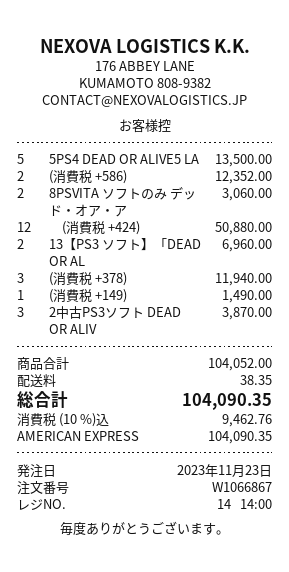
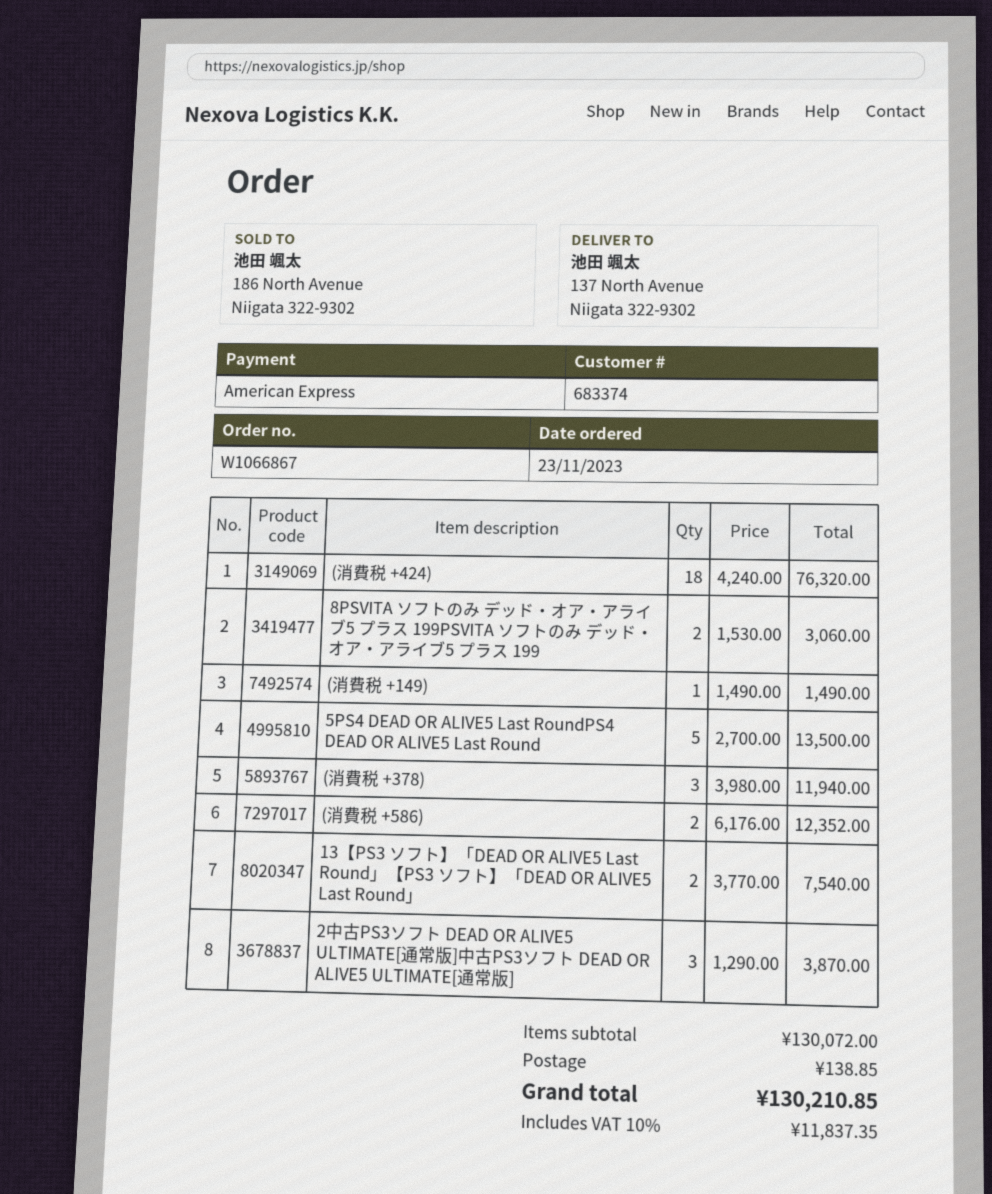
(消費税 +424): 12 for 50880.00 -> 18 for 76320.00
13【PS3 ソフト】「DEAD OR AL: 2 for 6960.00 -> 2 for 7540.00
subtotal: 104052.00 -> 130072.00
shipping: 38.35 -> 138.85
tax: 10% = 9462.76 -> 10% = 11837.35
total: 104090.35 -> 130210.85

